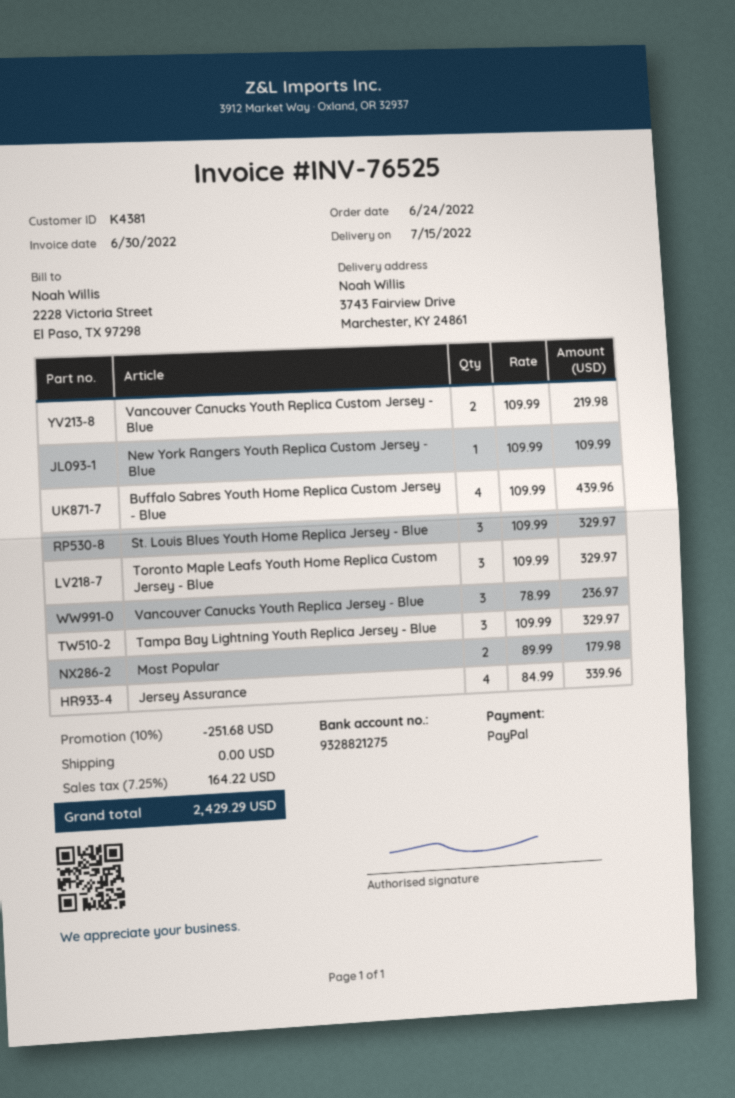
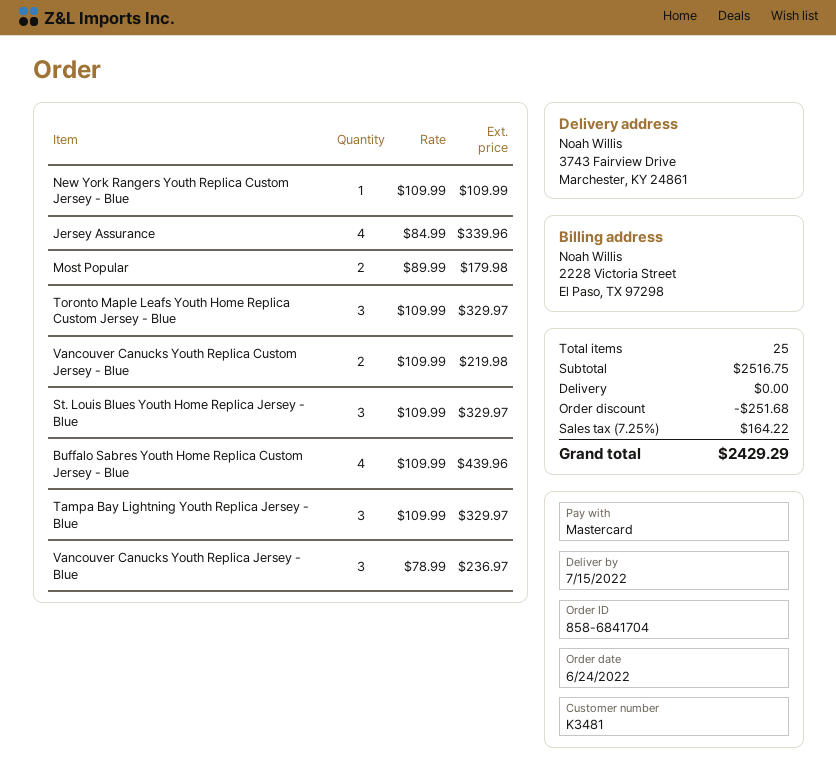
customer number: K4381 -> K3481
payment method: PayPal -> Mastercard

